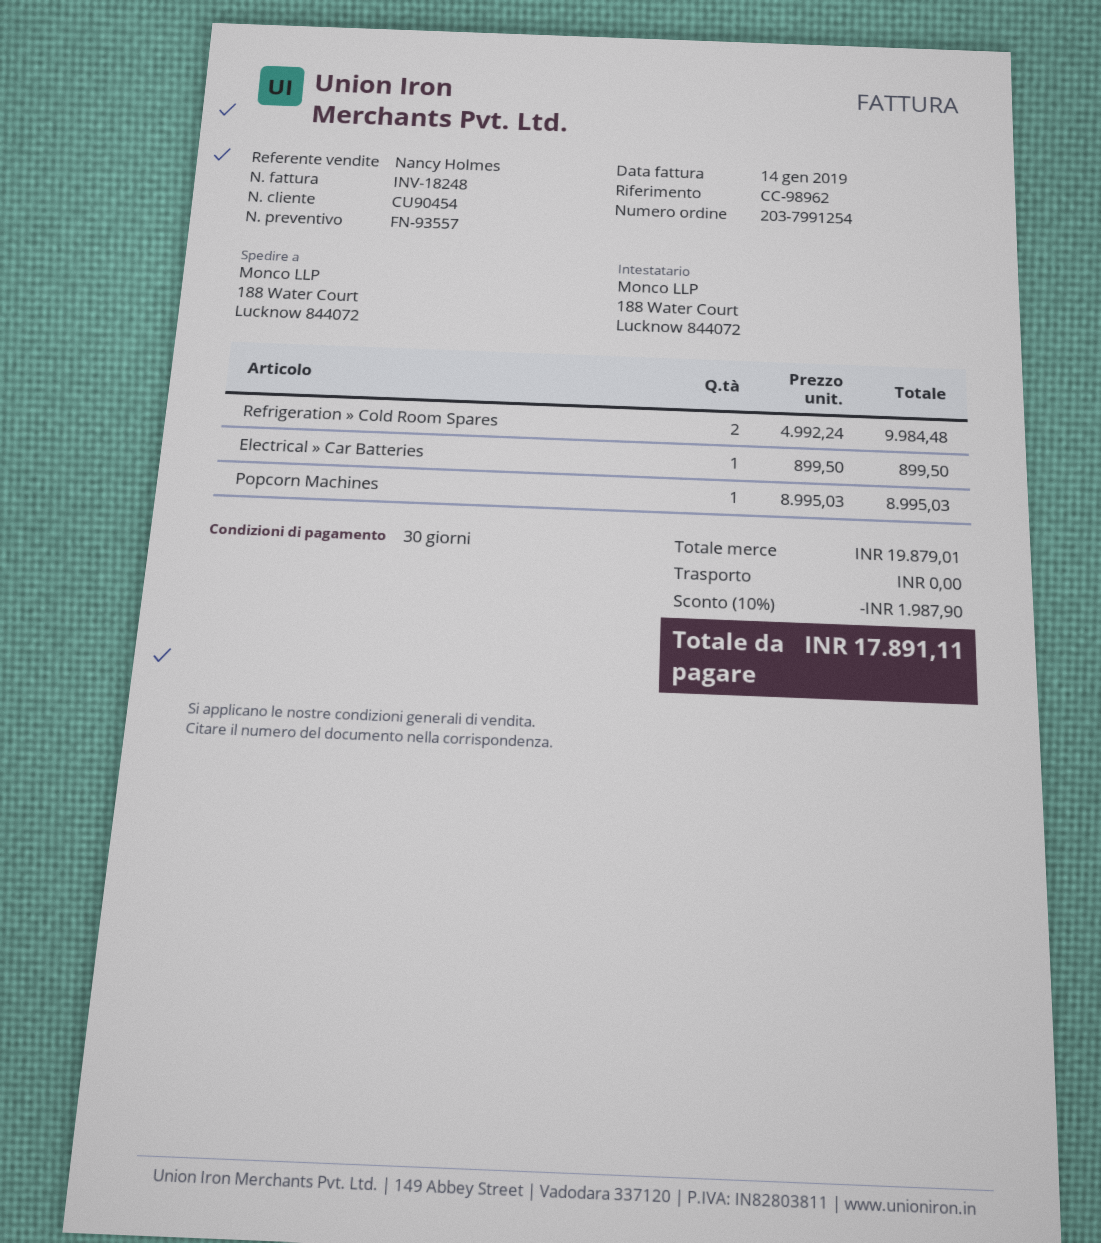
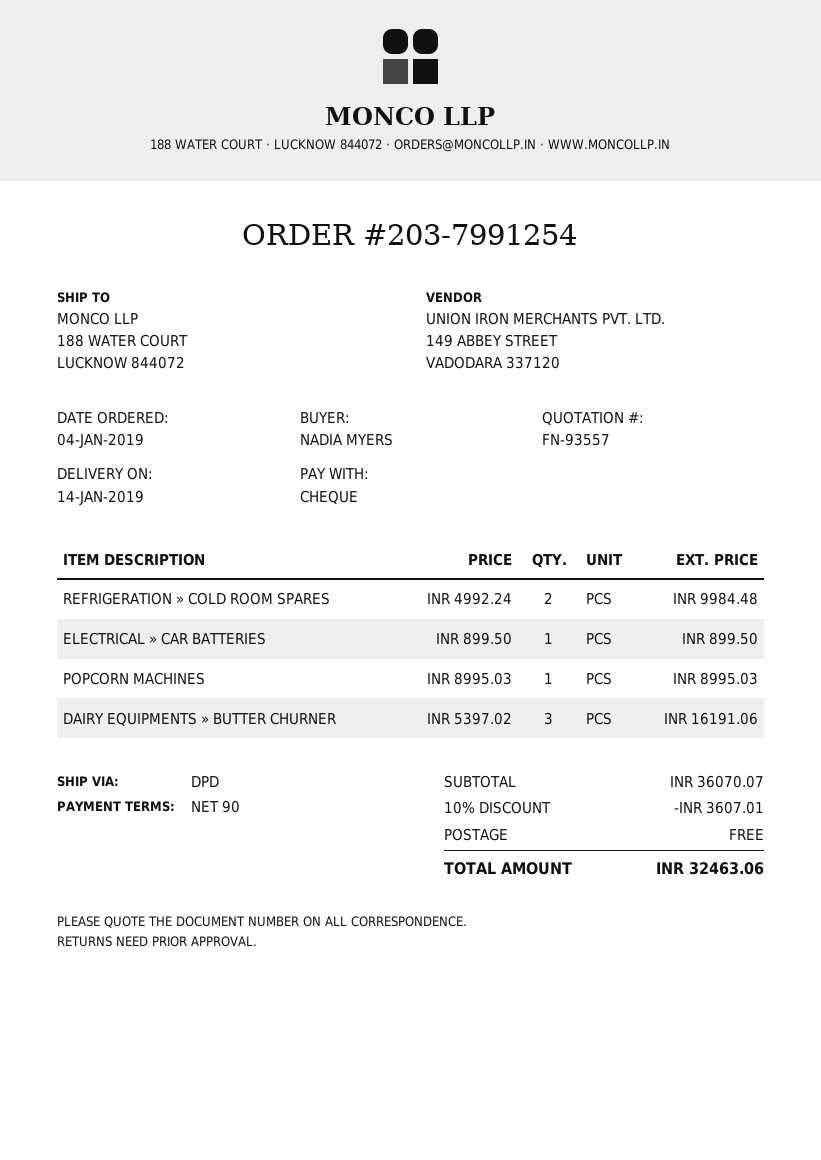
payment terms: 30 days -> 90 days
DAIRY EQUIPMENTS » BUTTER CHURNER: none -> 3 x 5397.02 = 16191.06
subtotal: 19879.01 -> 36070.07
discount: 10% = 1987.90 -> 10% = 3607.01
total: 17891.11 -> 32463.06

